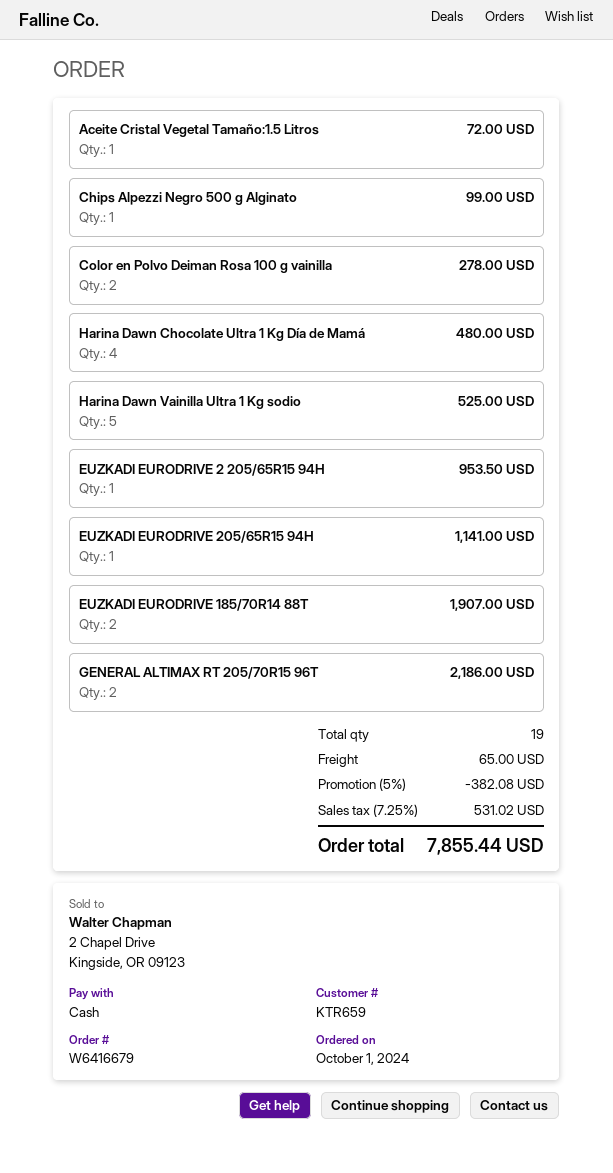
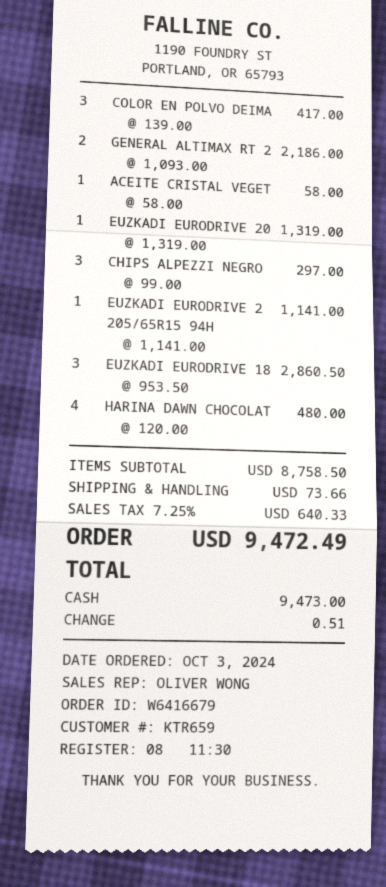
order date: 2024-10-01 -> 2024-10-03
Aceite Cristal Vegetal Tamaño:1.5 Litros: 1 for 72.00 -> 1 for 58.00
Chips Alpezzi Negro 500 g Alginato: 1 for 99.00 -> 3 for 297.00
Color en Polvo Deiman Rosa 100 g vainilla: 2 for 278.00 -> 3 for 417.00
Harina Dawn Vainilla Ultra 1 Kg sodio: 5 for 525.00 -> none
EUZKADI EURODRIVE 2 205/65R15 94H: 1 for 953.50 -> 1 for 1141.00
EUZKADI EURODRIVE 205/65R15 94H: 1 for 1141.00 -> 1 for 1319.00
EUZKADI EURODRIVE 185/70R14 88T: 2 for 1907.00 -> 3 for 2860.50
discount: 5% = 382.08 -> none
shipping: 65.00 -> 73.66
tax: 7.25% = 531.02 -> 7.25% = 640.33
total: 7855.44 -> 9472.49

